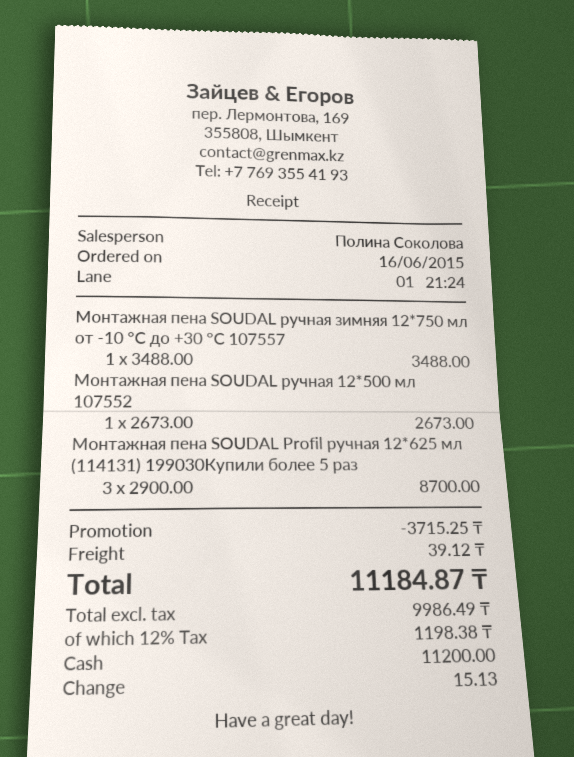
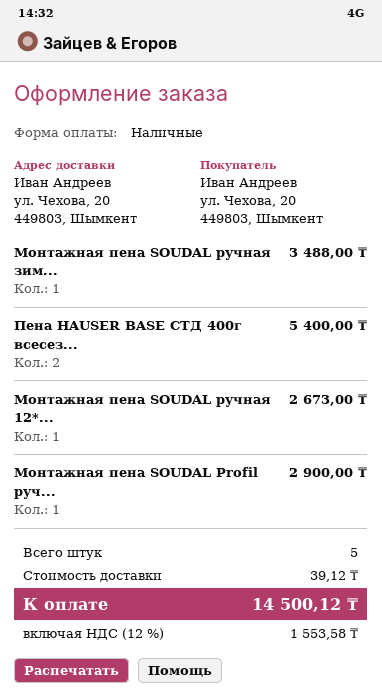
Монтажная пена SOUDAL Profil ручная 12*625 мл (114131) 199030Купили более 5 раз: 3 for 8700.00 -> 1 for 2900.00
Пена HAUSER BASE СТД 400г всесез...: none -> 2 for 5400.00
discount: 3715.25 -> none
tax: 12% = 1198.38 -> 12% = 1553.58
total: 11184.87 -> 14500.12

